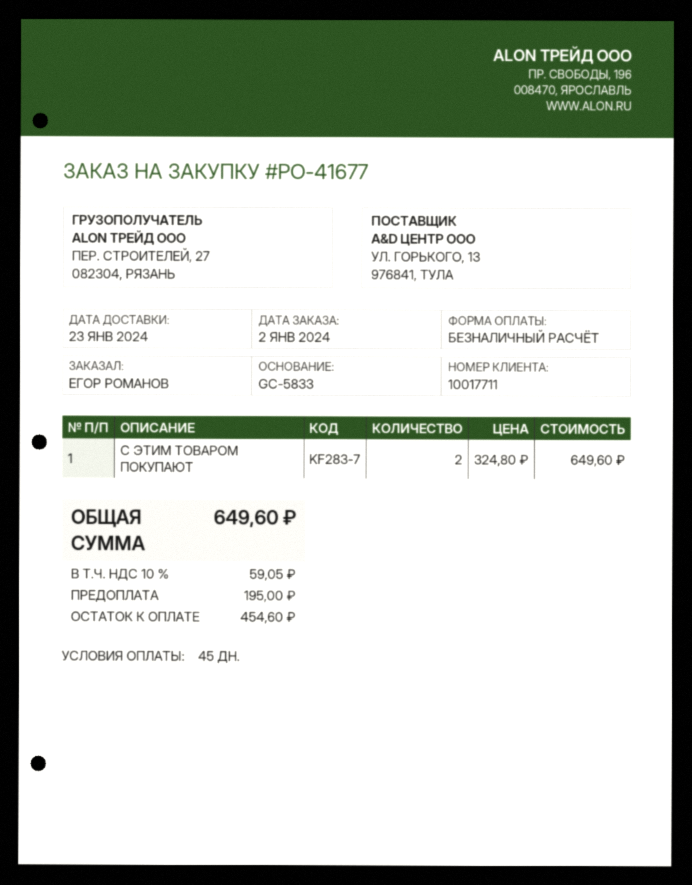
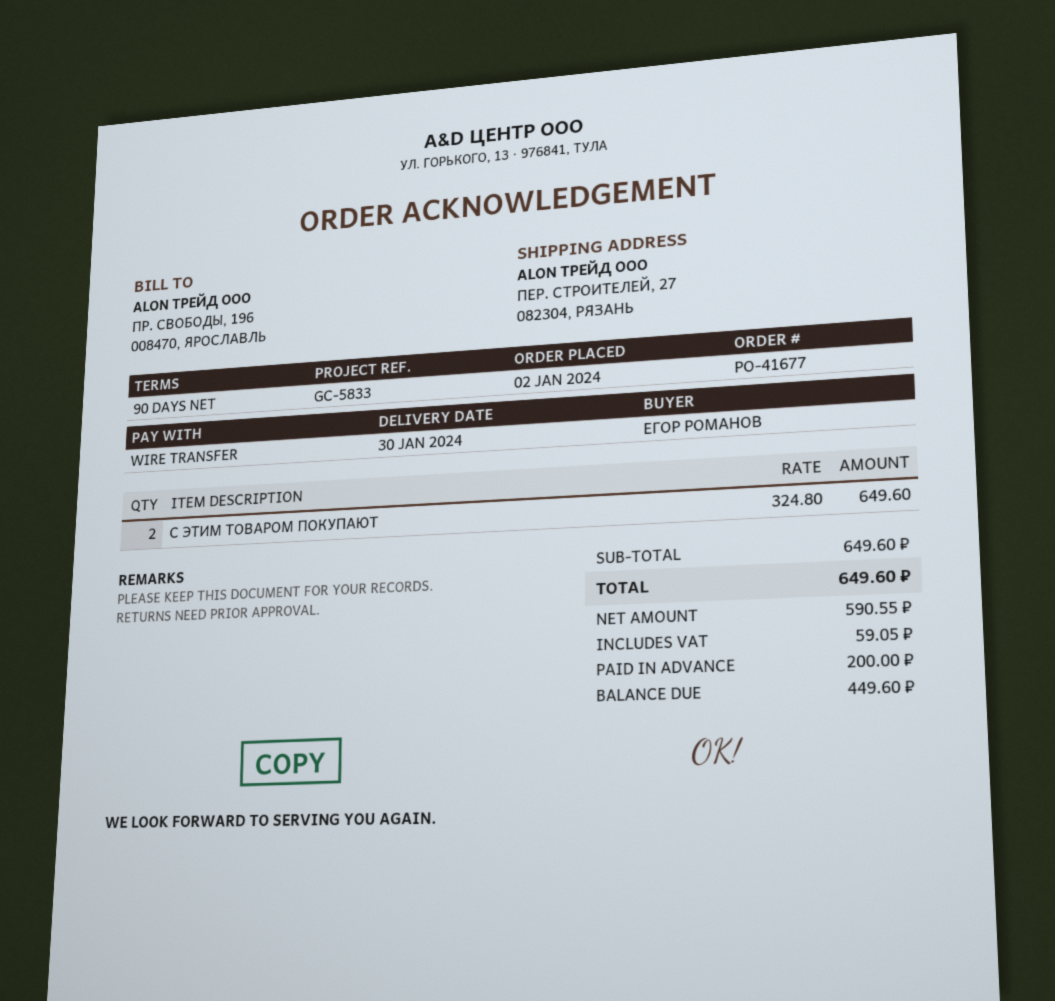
delivery date: 2024-01-23 -> 2024-01-30
payment terms: 45 days -> 90 days
deposit: 195.00 -> 200.00
balance: 454.60 -> 449.60

